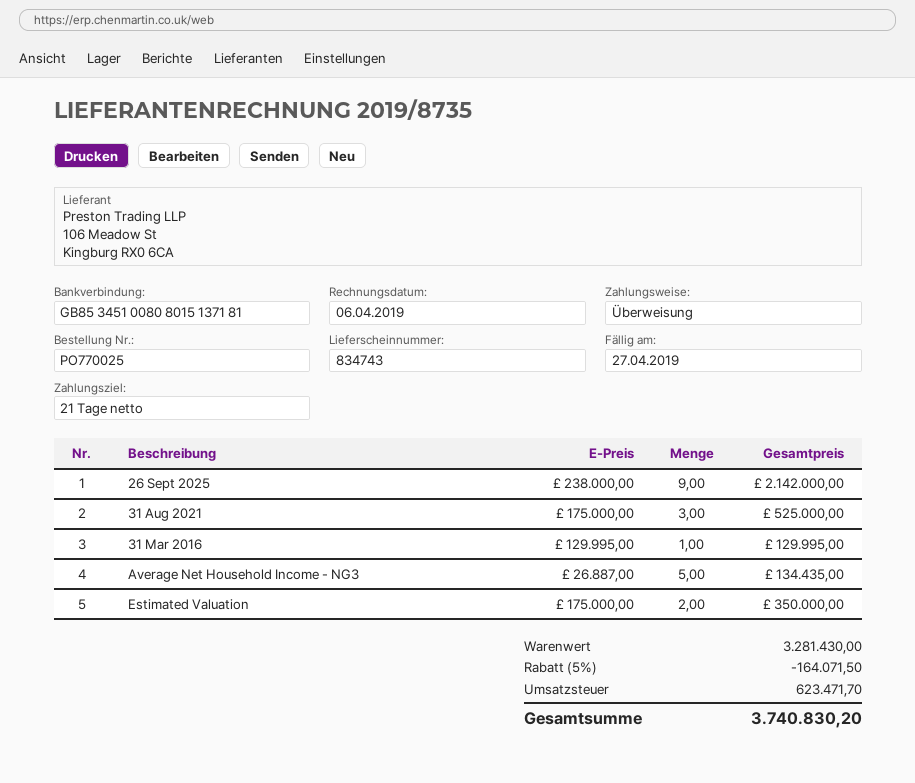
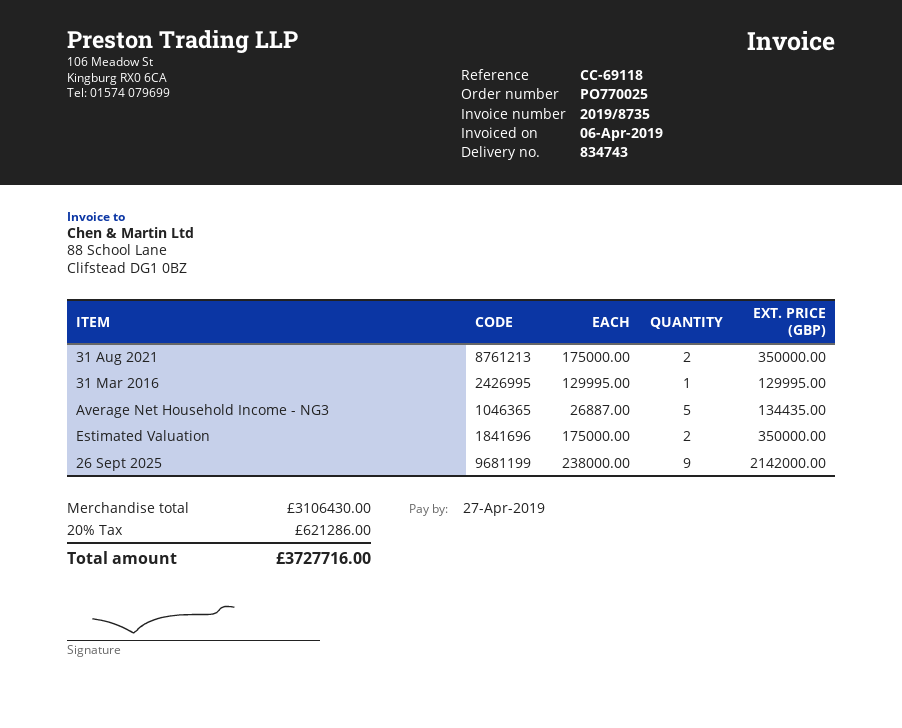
31 Aug 2021: 3 x 175000.00 = 525000.00 -> 2 x 175000.00 = 350000.00
subtotal: 3281430.00 -> 3106430.00
discount: 5% = 164071.50 -> none
tax: 623471.70 -> 621286.00
total: 3740830.20 -> 3727716.00

